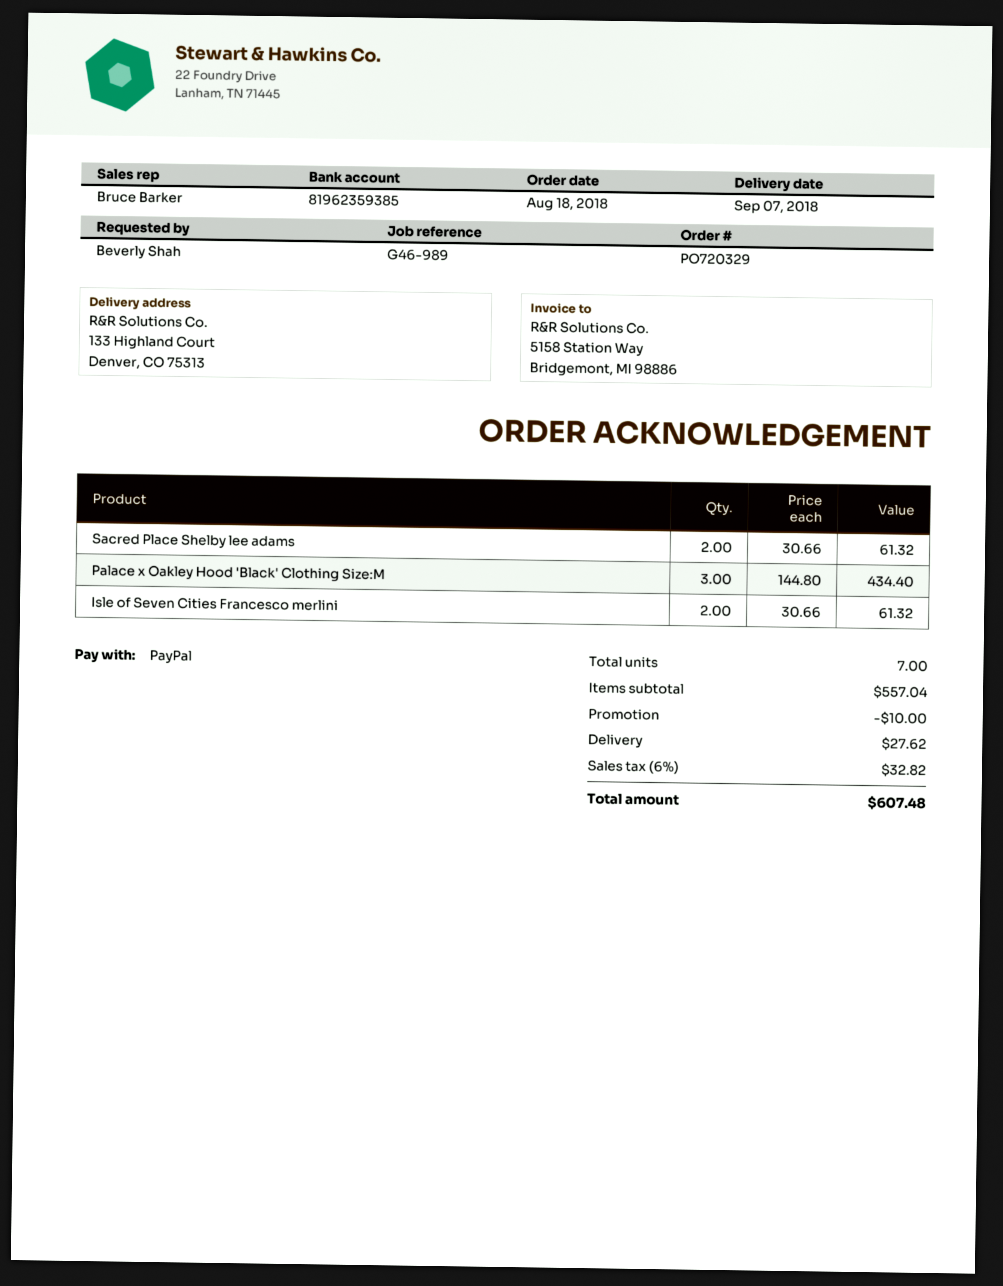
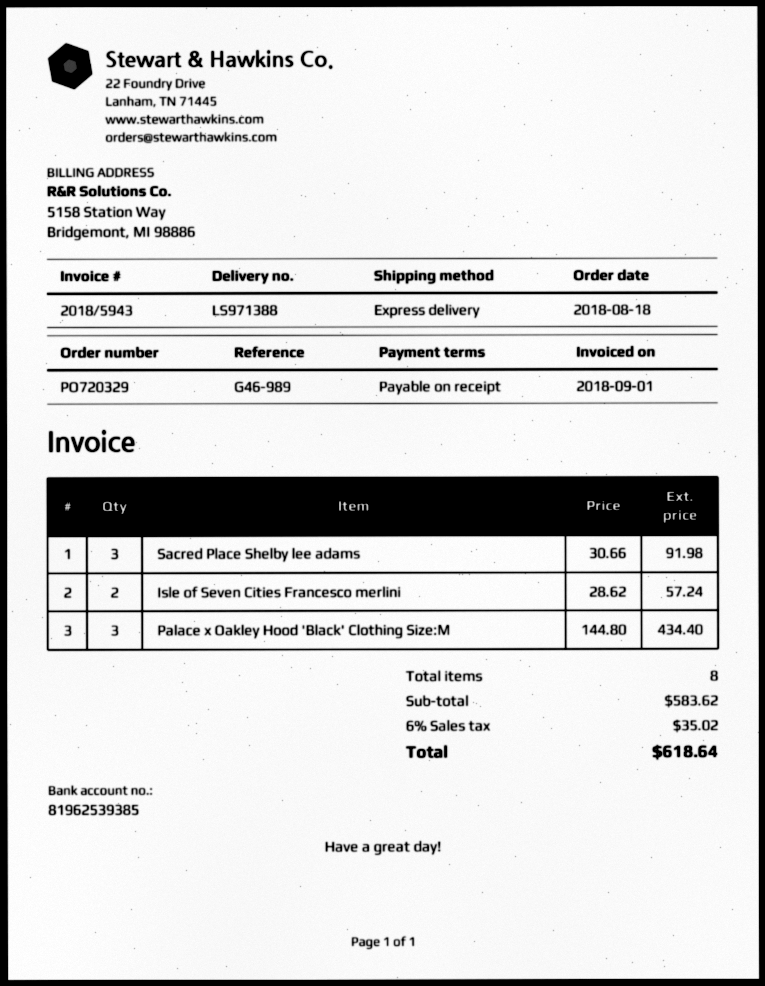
bank account: 81962359385 -> 81962539385
Sacred Place Shelby lee adams: 2 x 30.66 = 61.32 -> 3 x 30.66 = 91.98
Isle of Seven Cities Francesco merlini: 2 x 30.66 = 61.32 -> 2 x 28.62 = 57.24
total quantity: 7 -> 8
subtotal: 557.04 -> 583.62
discount: 10.00 -> none
shipping: 27.62 -> none
tax: 6% = 32.82 -> 6% = 35.02
total: 607.48 -> 618.64

